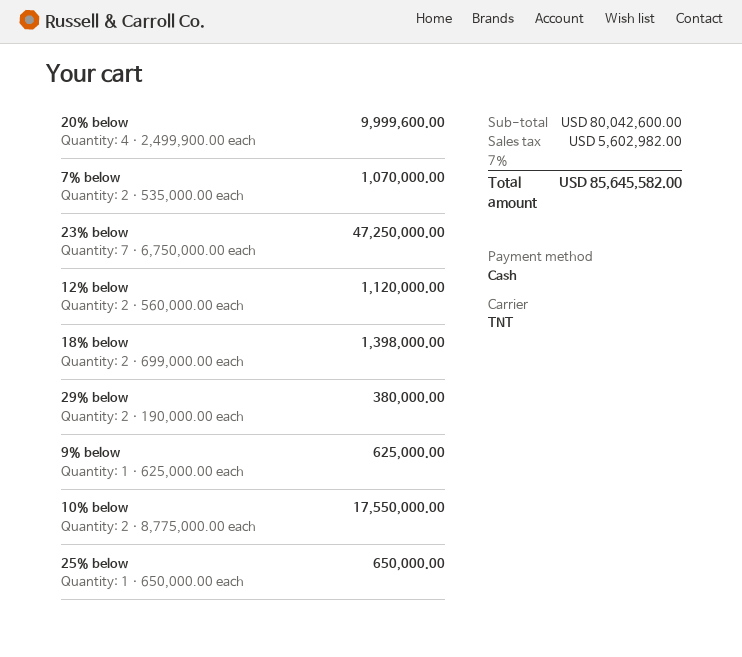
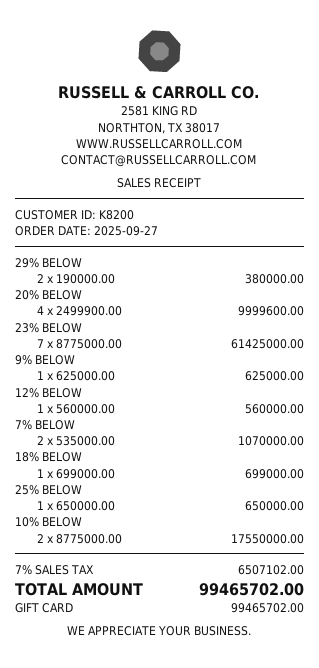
payment method: cash -> gift card
23% below: 7 x 6750000.00 = 47250000.00 -> 7 x 8775000.00 = 61425000.00
12% below: 2 x 560000.00 = 1120000.00 -> 1 x 560000.00 = 560000.00
18% below: 2 x 699000.00 = 1398000.00 -> 1 x 699000.00 = 699000.00
tax: 7% = 5602982.00 -> 7% = 6507102.00
total: 85645582.00 -> 99465702.00

